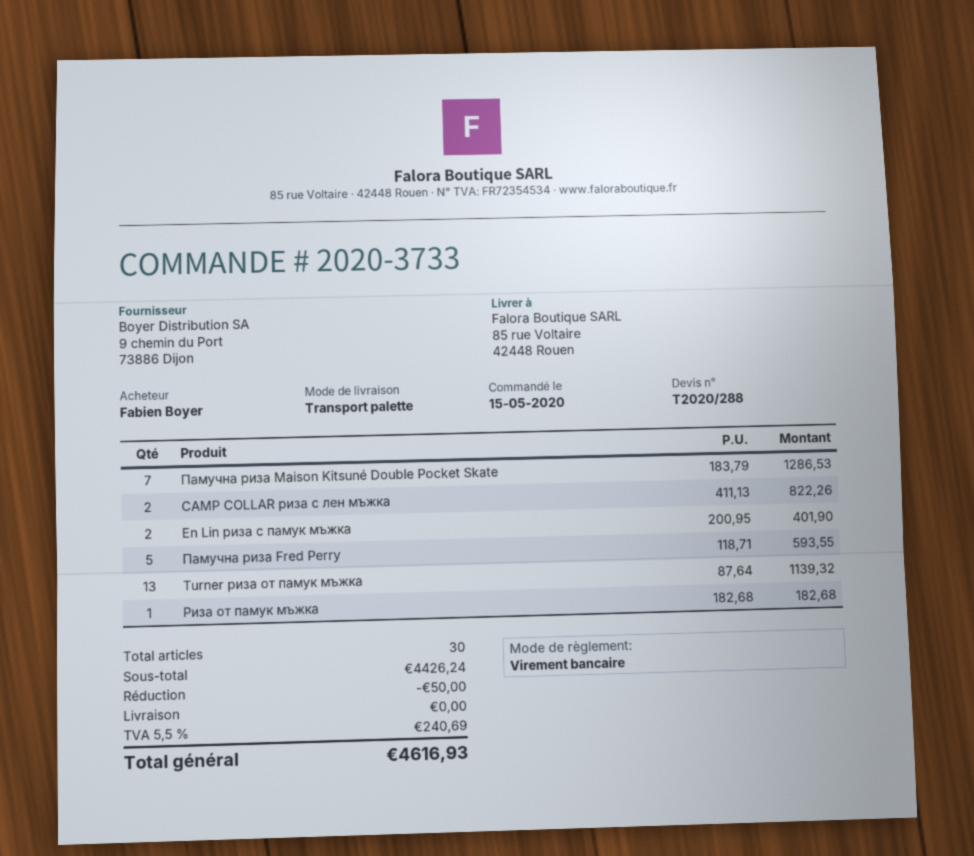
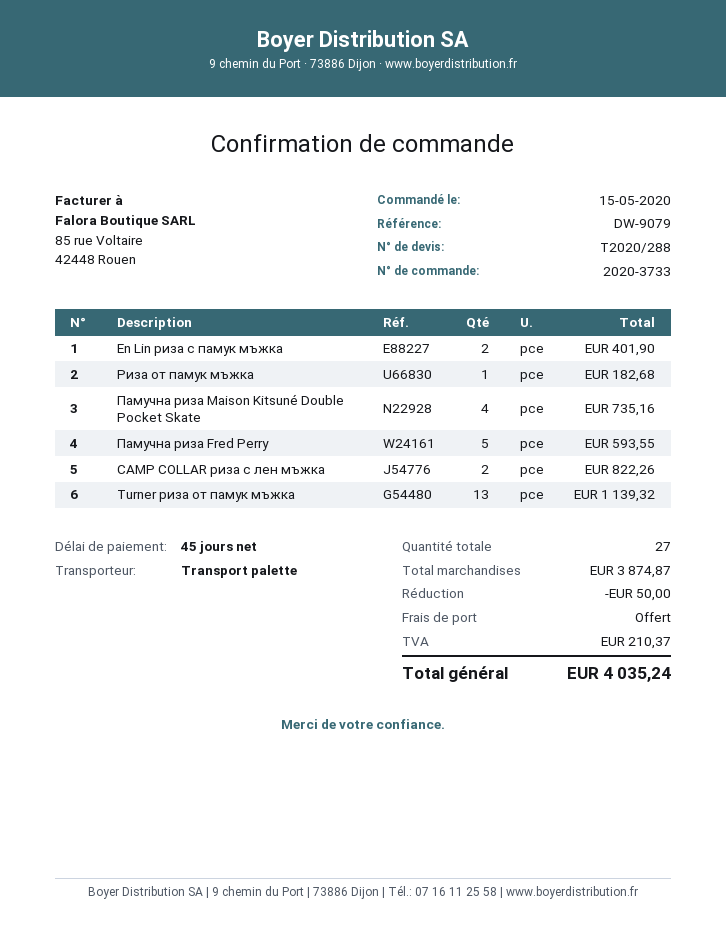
Памучна риза Maison Kitsuné Double Pocket Skate: 7 for 1286.53 -> 4 for 735.16
total quantity: 30 -> 27
subtotal: 4426.24 -> 3874.87
tax: 240.69 -> 210.37
total: 4616.93 -> 4035.24

